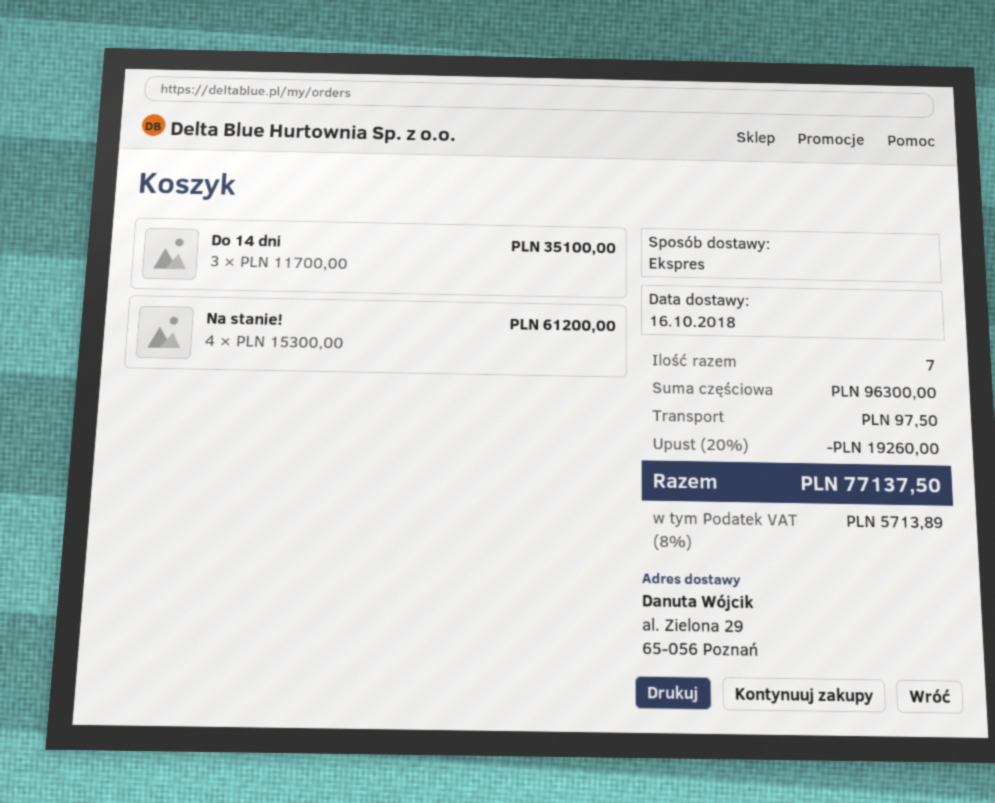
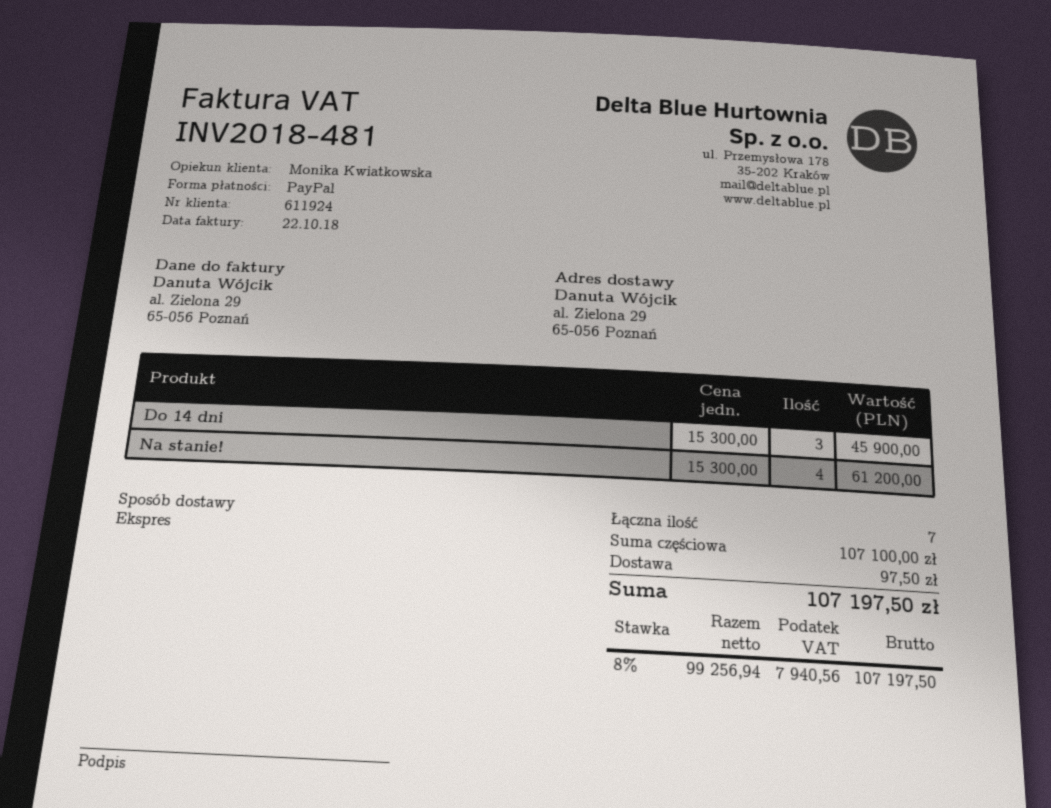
Do 14 dni: 3 x 11700.00 = 35100.00 -> 3 x 15300.00 = 45900.00
subtotal: 96300.00 -> 107100.00
discount: 20% = 19260.00 -> none
tax: 8% = 5713.89 -> 8% = 7940.56
total: 77137.50 -> 107197.50

